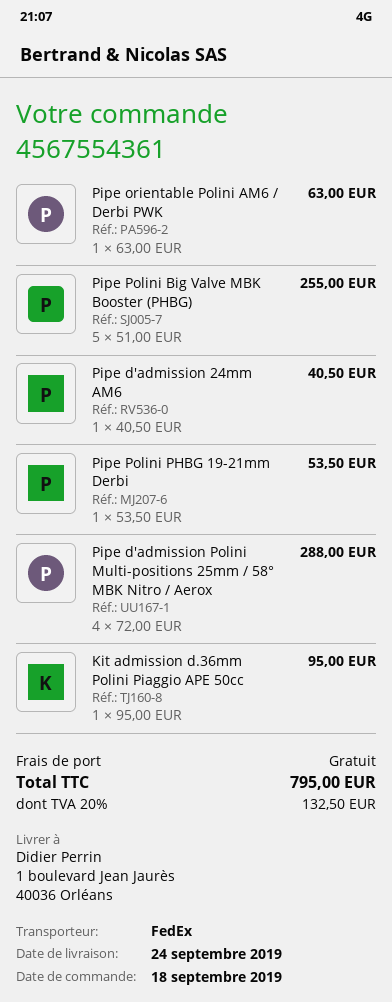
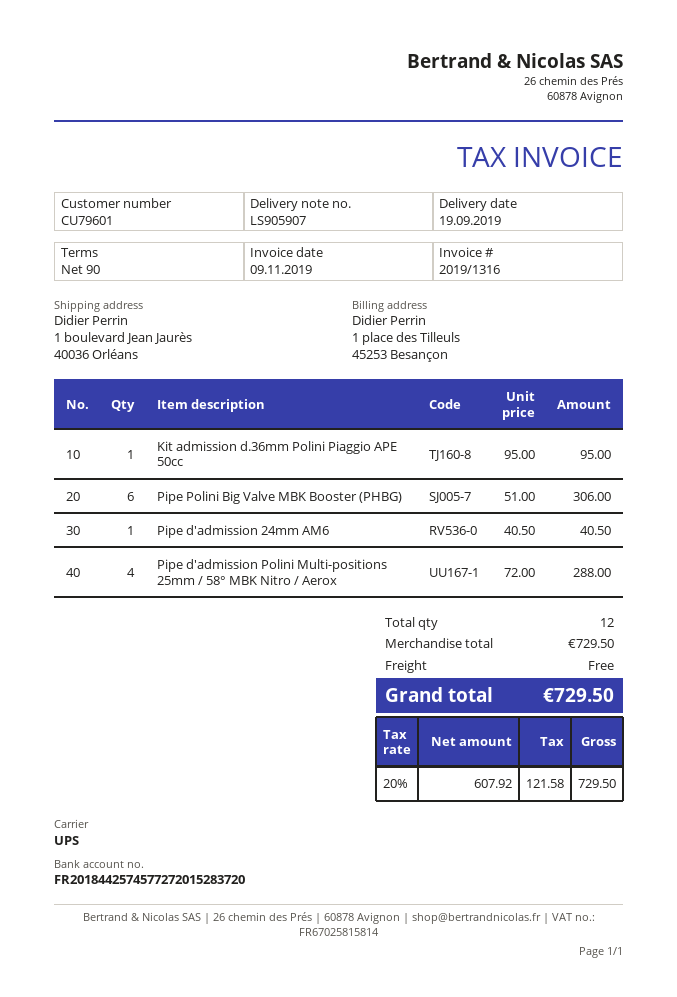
delivery date: 2019-09-24 -> 2019-09-19
shipping method: FedEx -> UPS
Pipe orientable Polini AM6 / Derbi PWK: 1 x 63.00 = 63.00 -> none
Pipe Polini Big Valve MBK Booster (PHBG): 5 x 51.00 = 255.00 -> 6 x 51.00 = 306.00
Pipe Polini PHBG 19-21mm Derbi: 1 x 53.50 = 53.50 -> none
tax: 20% = 132.50 -> 20% = 121.58
total: 795.00 -> 729.50

